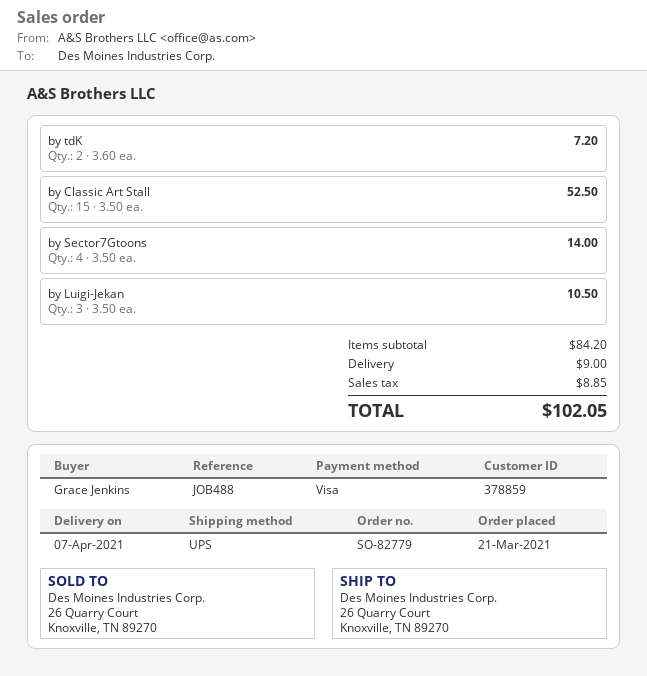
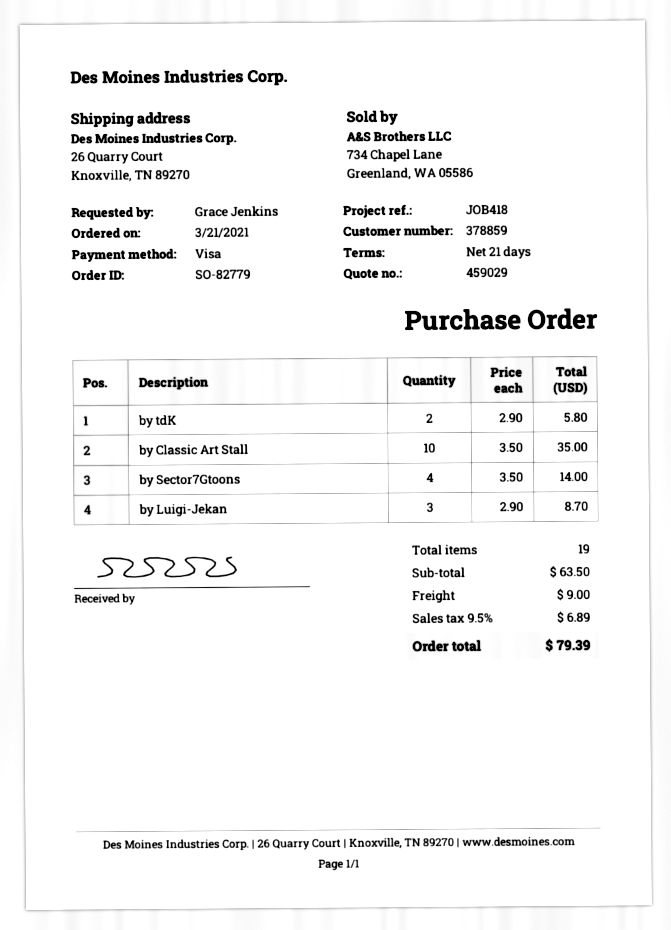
reference: JOB488 -> JOB418
by tdK: 2 x 3.60 = 7.20 -> 2 x 2.90 = 5.80
by Classic Art Stall: 15 x 3.50 = 52.50 -> 10 x 3.50 = 35.00
by Luigi-Jekan: 3 x 3.50 = 10.50 -> 3 x 2.90 = 8.70
subtotal: 84.20 -> 63.50
tax: 8.85 -> 6.89
total: 102.05 -> 79.39

